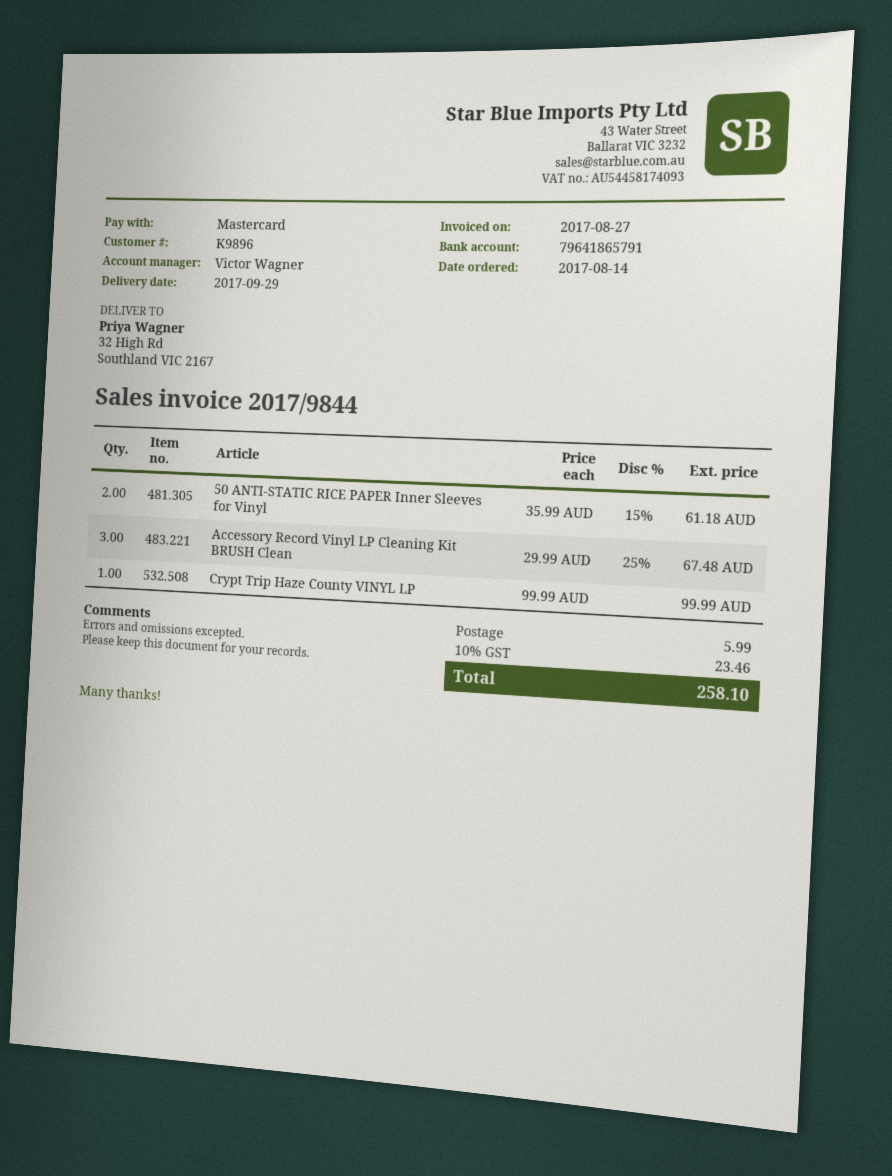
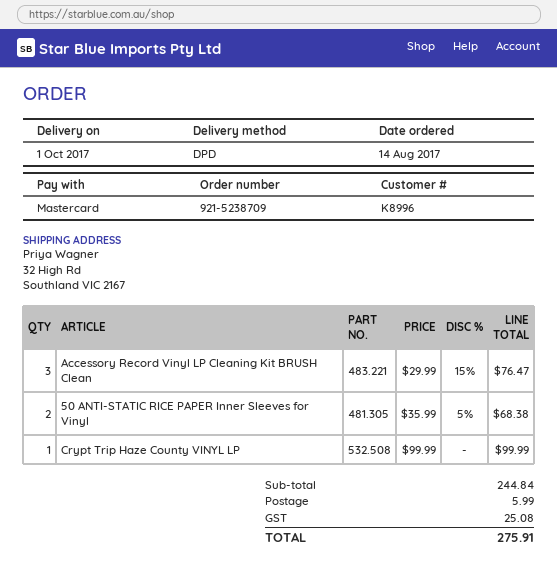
delivery date: 2017-09-29 -> 2017-10-01
customer number: K9896 -> K8996
50 ANTI-STATIC RICE PAPER Inner Sleeves for Vinyl: 2 x 35.99 - 15% = 61.18 -> 2 x 35.99 - 5% = 68.38
Accessory Record Vinyl LP Cleaning Kit BRUSH Clean: 3 x 29.99 - 25% = 67.48 -> 3 x 29.99 - 15% = 76.47
tax: 23.46 -> 25.08
total: 258.10 -> 275.91

